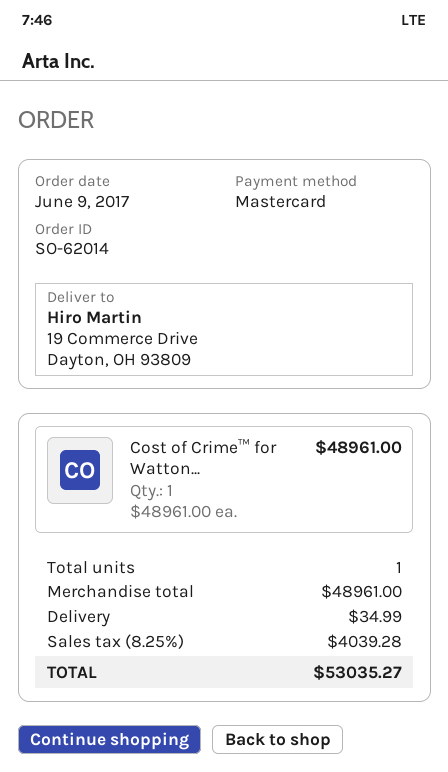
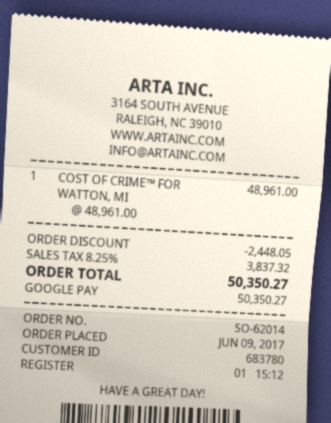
payment method: Mastercard -> Google Pay
discount: none -> 2448.05
shipping: 34.99 -> none
tax: 8.25% = 4039.28 -> 8.25% = 3837.32
total: 53035.27 -> 50350.27

